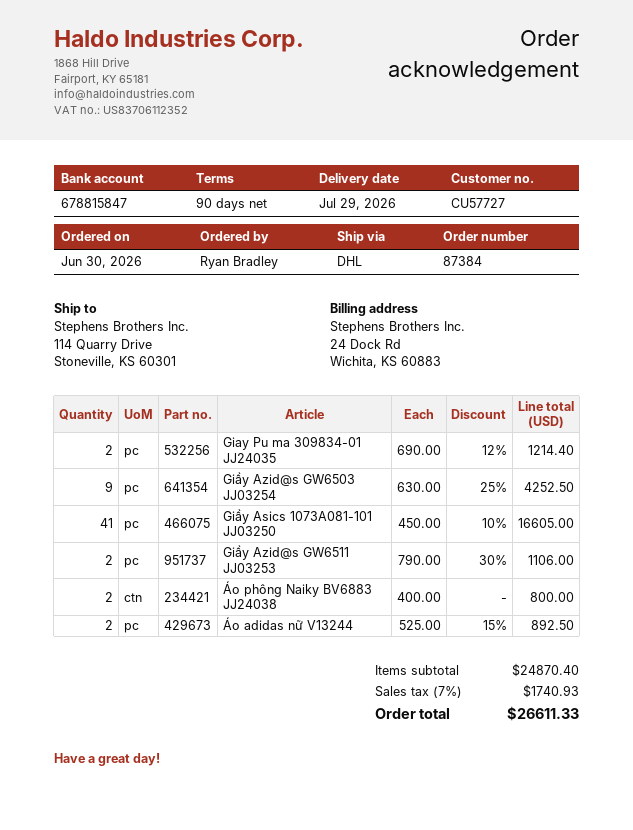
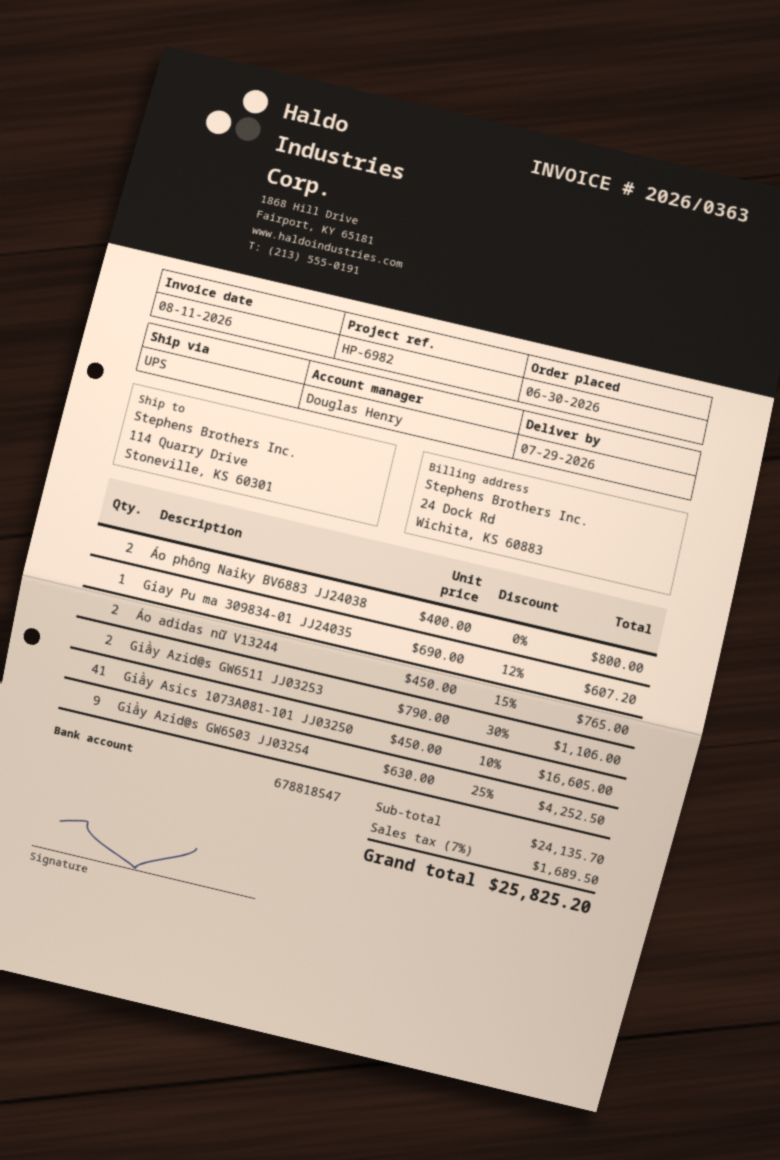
bank account: 678815847 -> 678818547
shipping method: DHL -> UPS
Giay Pu ma 309834-01 JJ24035: 2 x 690.00 - 12% = 1214.40 -> 1 x 690.00 - 12% = 607.20
Áo adidas nữ V13244: 2 x 525.00 - 15% = 892.50 -> 2 x 450.00 - 15% = 765.00
subtotal: 24870.40 -> 24135.70
tax: 7% = 1740.93 -> 7% = 1689.50
total: 26611.33 -> 25825.20

